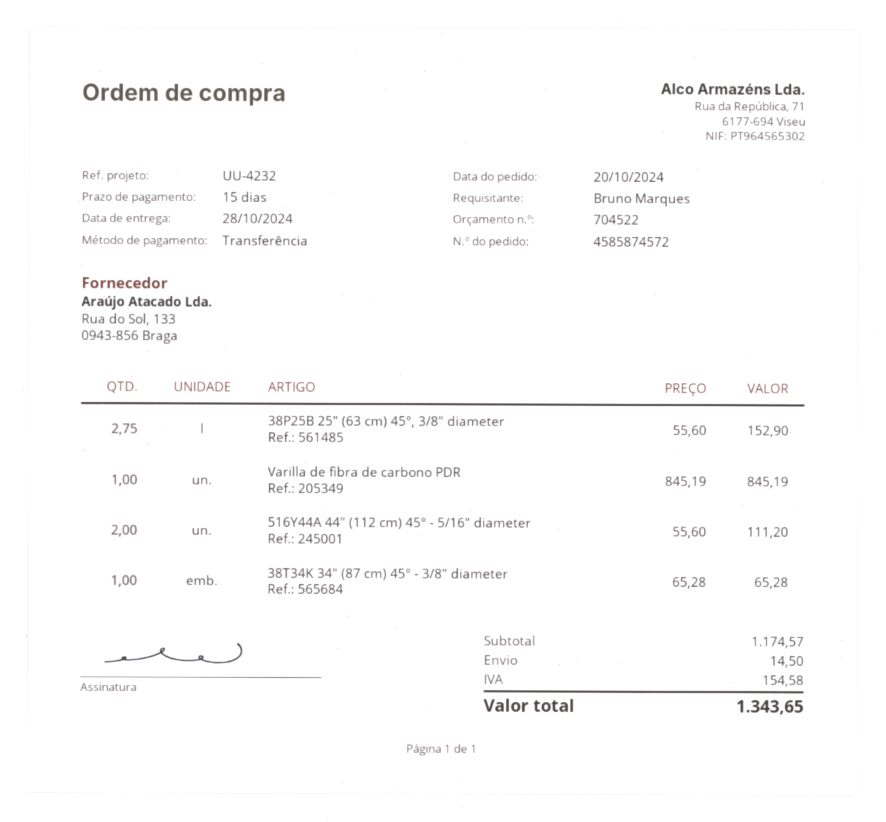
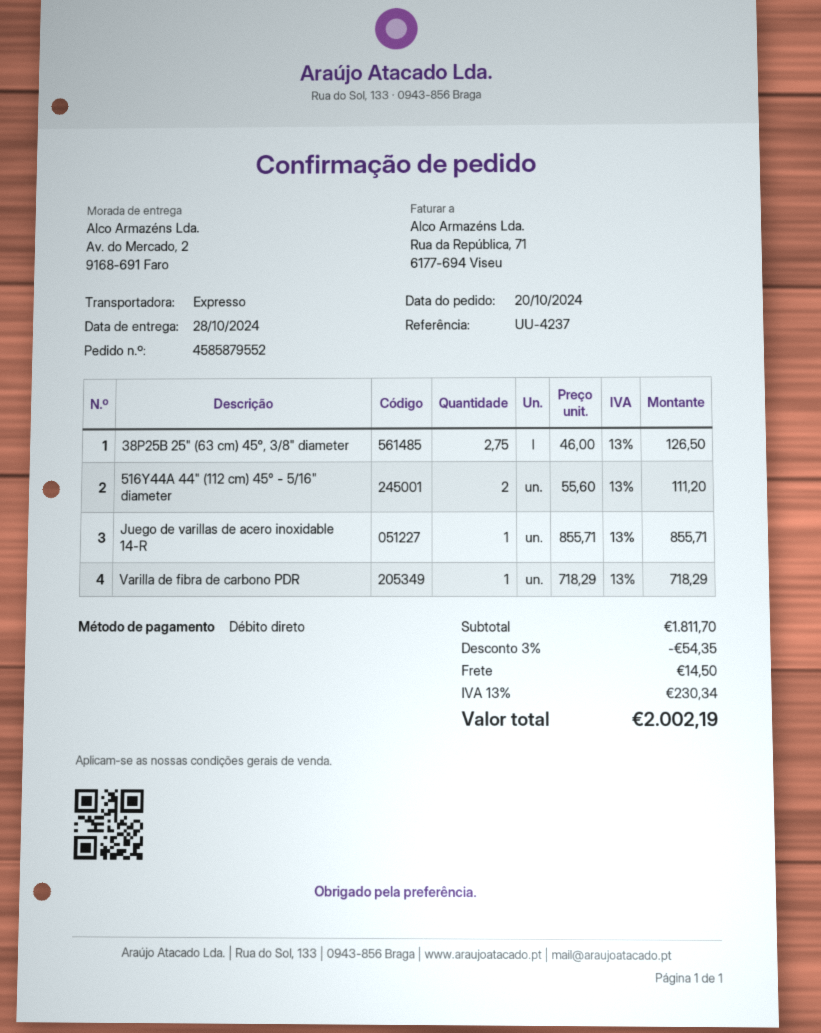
order number: 4585874572 -> 4585879552
reference: UU-4232 -> UU-4237
payment method: bank transfer -> direct debit
38P25B 25" (63 cm) 45°, 3/8" diameter: 2.75 x 55.60 = 152.90 -> 2.75 x 46.00 = 126.50
Varilla de fibra de carbono PDR: 1 x 845.19 = 845.19 -> 1 x 718.29 = 718.29
38T34K 34" (87 cm) 45° - 3/8" diameter: 1 x 65.28 = 65.28 -> none
Juego de varillas de acero inoxidable 14-R: none -> 1 x 855.71 = 855.71
subtotal: 1174.57 -> 1811.70
discount: none -> 3% = 54.35
tax: 154.58 -> 230.34
total: 1343.65 -> 2002.19

